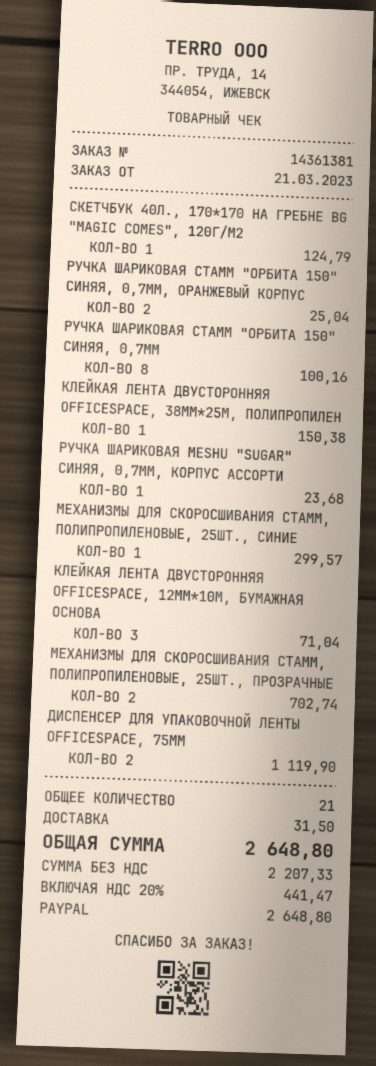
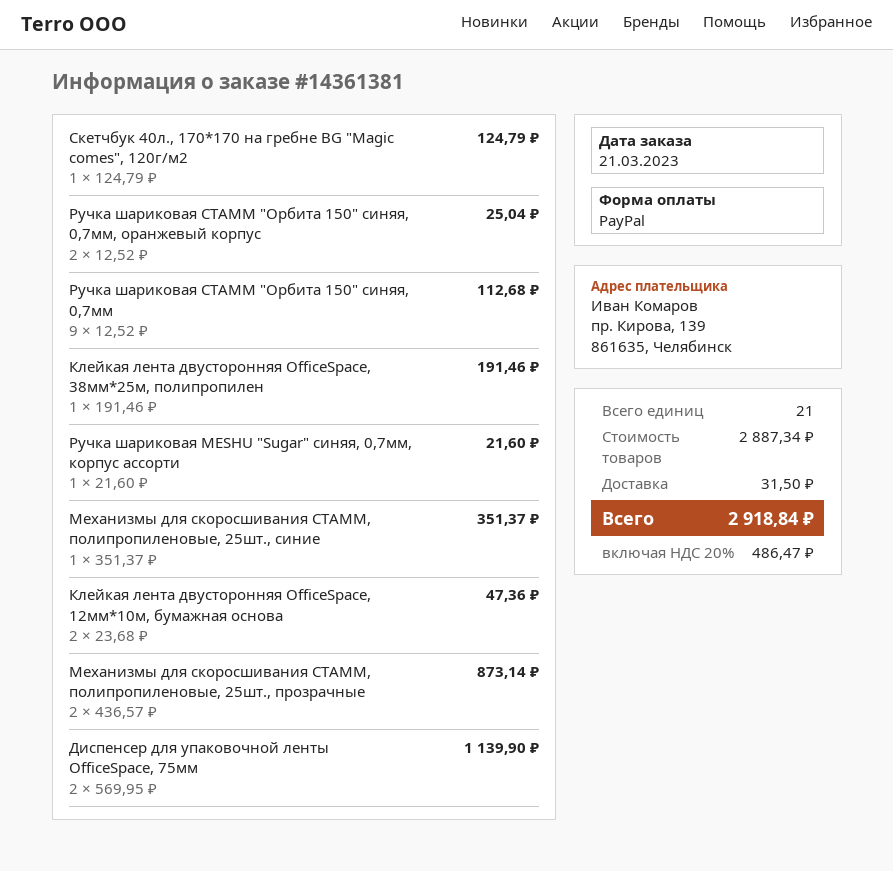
РУЧКА ШАРИКОВАЯ СТАММ "ОРБИТА 150" СИНЯЯ, 0,7ММ: 8 for 100.16 -> 9 for 112.68
КЛЕЙКАЯ ЛЕНТА ДВУСТОРОННЯЯ OFFICESPACE, 38ММ*25М, ПОЛИПРОПИЛЕН: 1 for 150.38 -> 1 for 191.46
РУЧКА ШАРИКОВАЯ MESHU "SUGAR" СИНЯЯ, 0,7ММ, КОРПУС АССОРТИ: 1 for 23.68 -> 1 for 21.60
МЕХАНИЗМЫ ДЛЯ СКОРОСШИВАНИЯ СТАММ, ПОЛИПРОПИЛЕНОВЫЕ, 25ШТ., СИНИЕ: 1 for 299.57 -> 1 for 351.37
КЛЕЙКАЯ ЛЕНТА ДВУСТОРОННЯЯ OFFICESPACE, 12ММ*10М, БУМАЖНАЯ ОСНОВА: 3 for 71.04 -> 2 for 47.36
МЕХАНИЗМЫ ДЛЯ СКОРОСШИВАНИЯ СТАММ, ПОЛИПРОПИЛЕНОВЫЕ, 25ШТ., ПРОЗРАЧНЫЕ: 2 for 702.74 -> 2 for 873.14
ДИСПЕНСЕР ДЛЯ УПАКОВОЧНОЙ ЛЕНТЫ OFFICESPACE, 75ММ: 2 for 1119.90 -> 2 for 1139.90
tax: 20% = 441.47 -> 20% = 486.47
total: 2648.80 -> 2918.84

